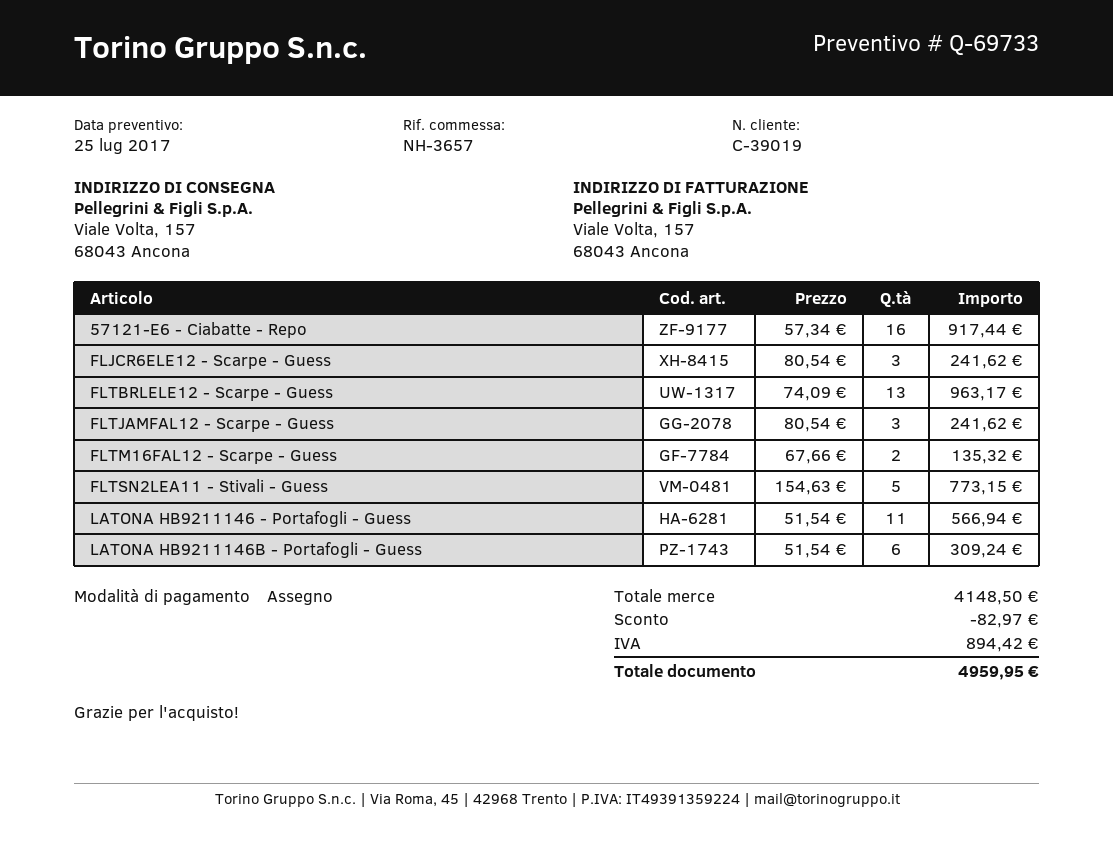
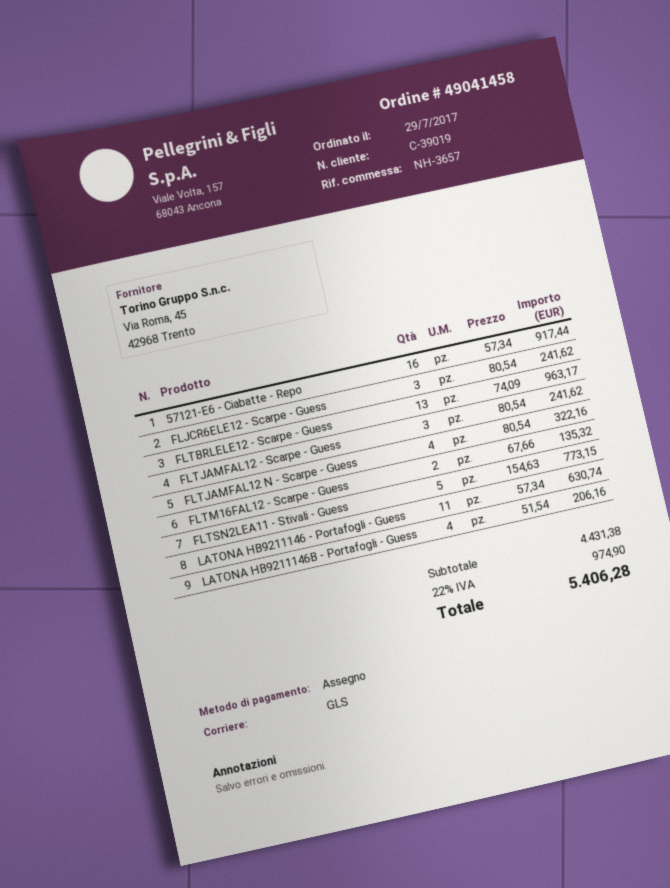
LATONA HB9211146 - Portafogli - Guess: 11 x 51.54 = 566.94 -> 11 x 57.34 = 630.74
LATONA HB9211146B - Portafogli - Guess: 6 x 51.54 = 309.24 -> 4 x 51.54 = 206.16
FLTJAMFAL12 N - Scarpe - Guess: none -> 4 x 80.54 = 322.16
subtotal: 4148.50 -> 4431.38
discount: 82.97 -> none
tax: 894.42 -> 974.90
total: 4959.95 -> 5406.28

